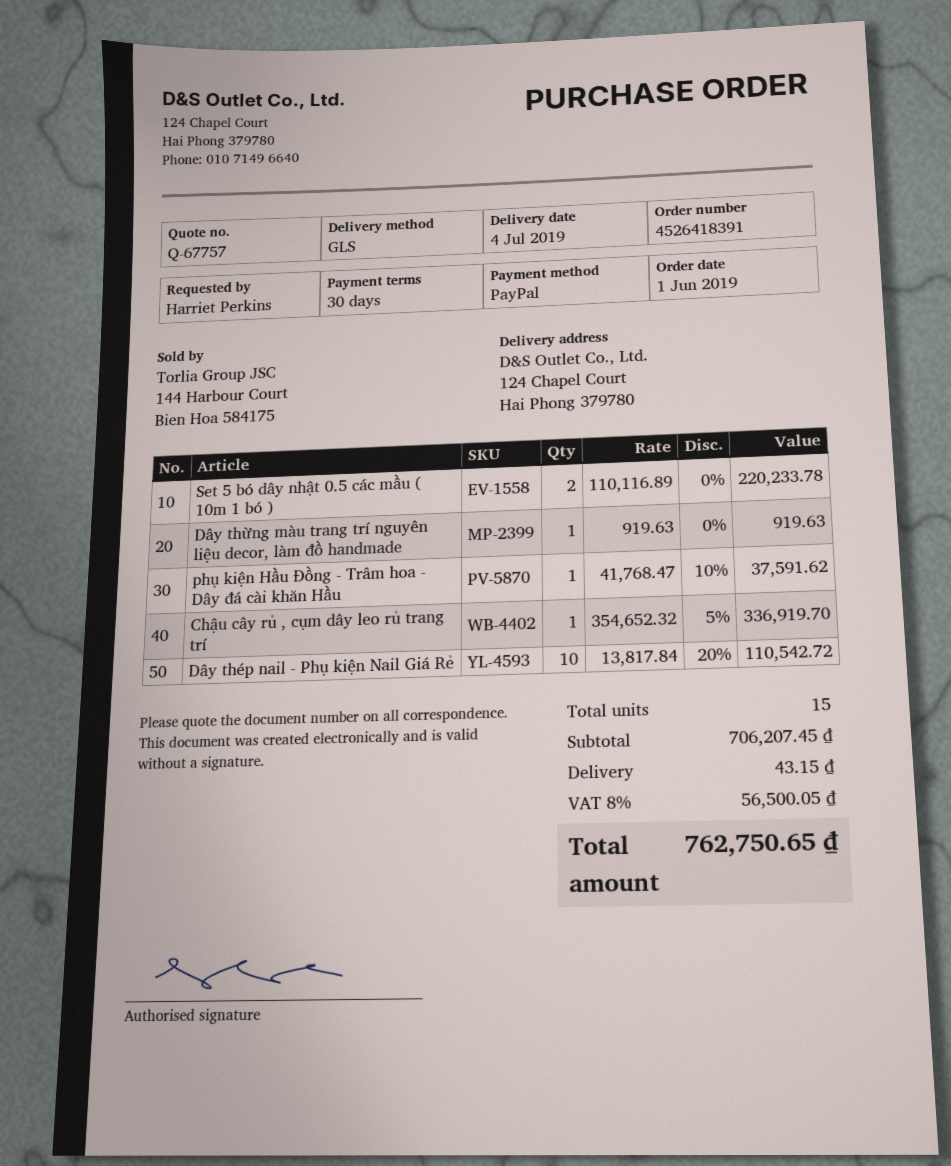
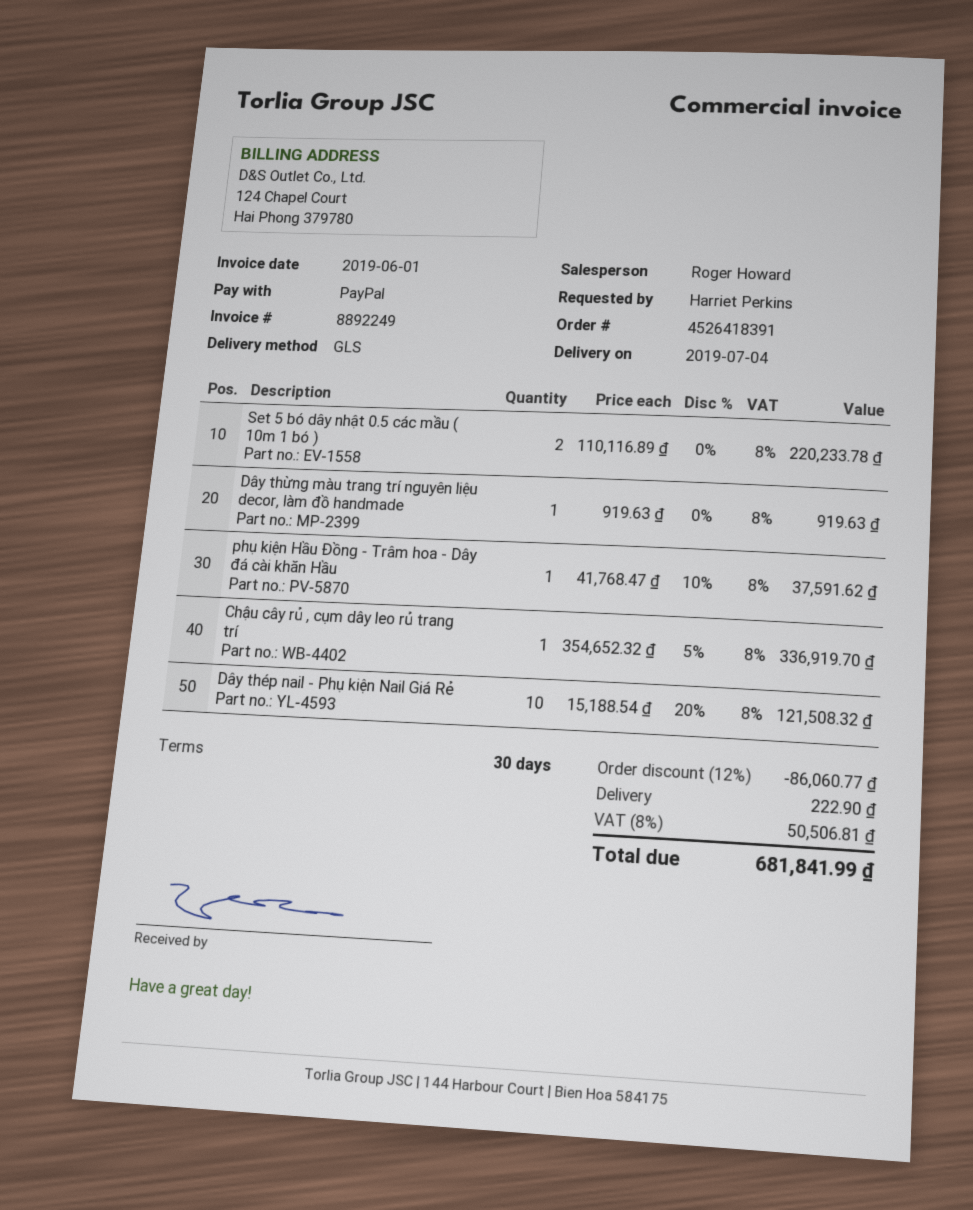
Dây thép nail - Phụ kiện Nail Giá Rẻ: 10 x 13817.84 - 20% = 110542.72 -> 10 x 15188.54 - 20% = 121508.32
discount: none -> 12% = 86060.77
shipping: 43.15 -> 222.90
tax: 8% = 56500.05 -> 8% = 50506.81
total: 762750.65 -> 681841.99

